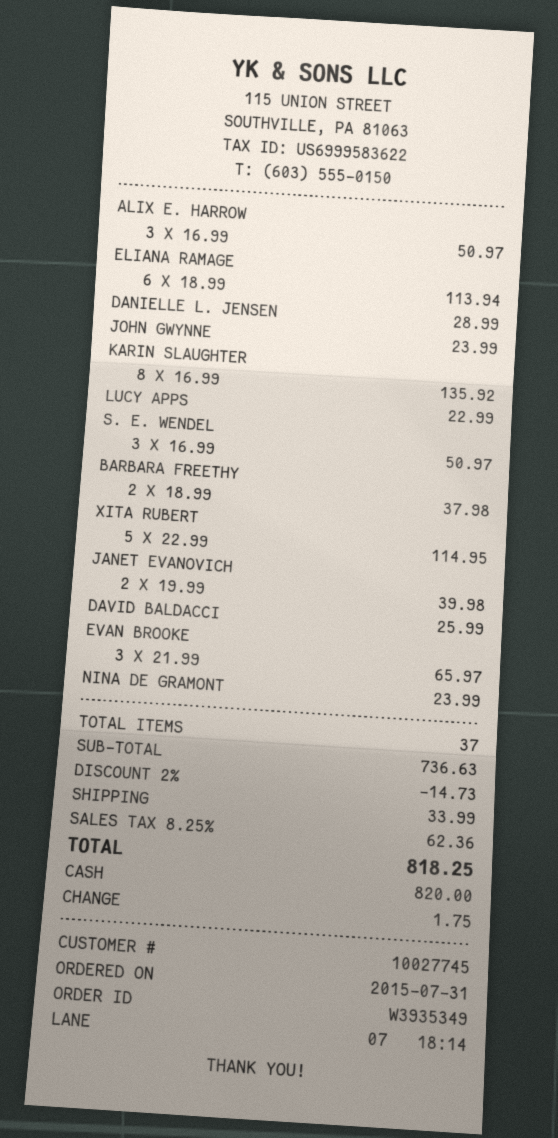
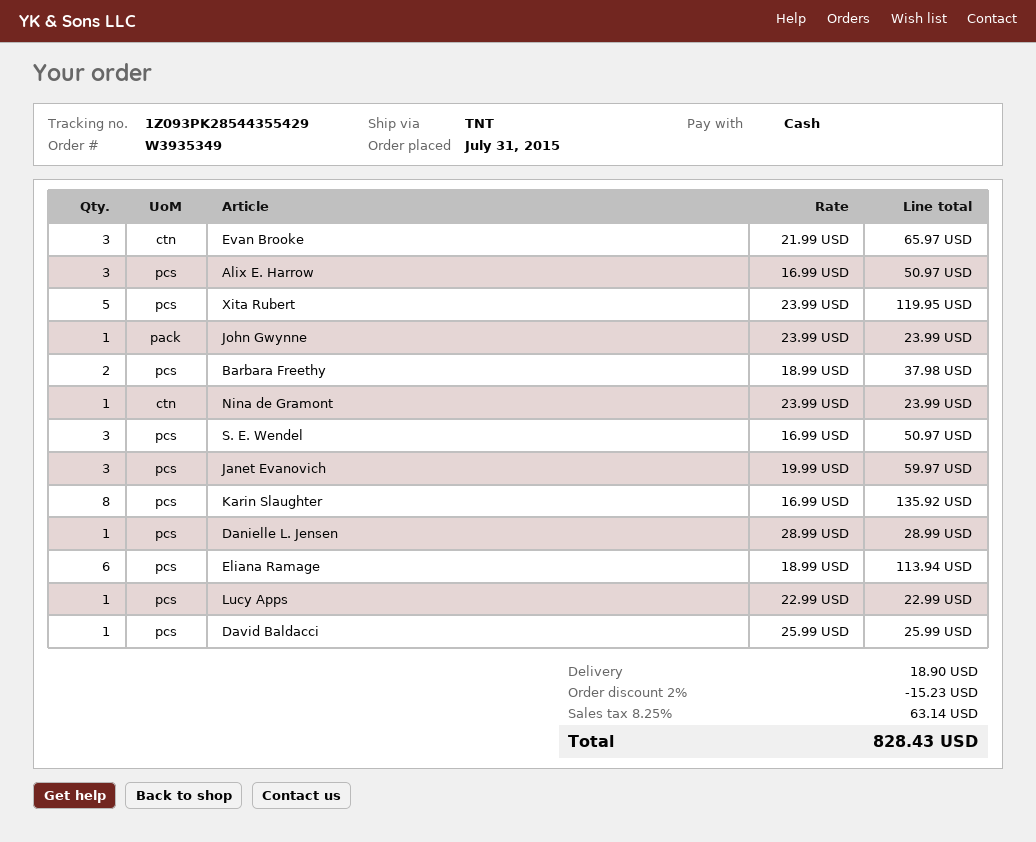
XITA RUBERT: 5 x 22.99 = 114.95 -> 5 x 23.99 = 119.95
JANET EVANOVICH: 2 x 19.99 = 39.98 -> 3 x 19.99 = 59.97
discount: 2% = 14.73 -> 2% = 15.23
shipping: 33.99 -> 18.90
tax: 8.25% = 62.36 -> 8.25% = 63.14
total: 818.25 -> 828.43

